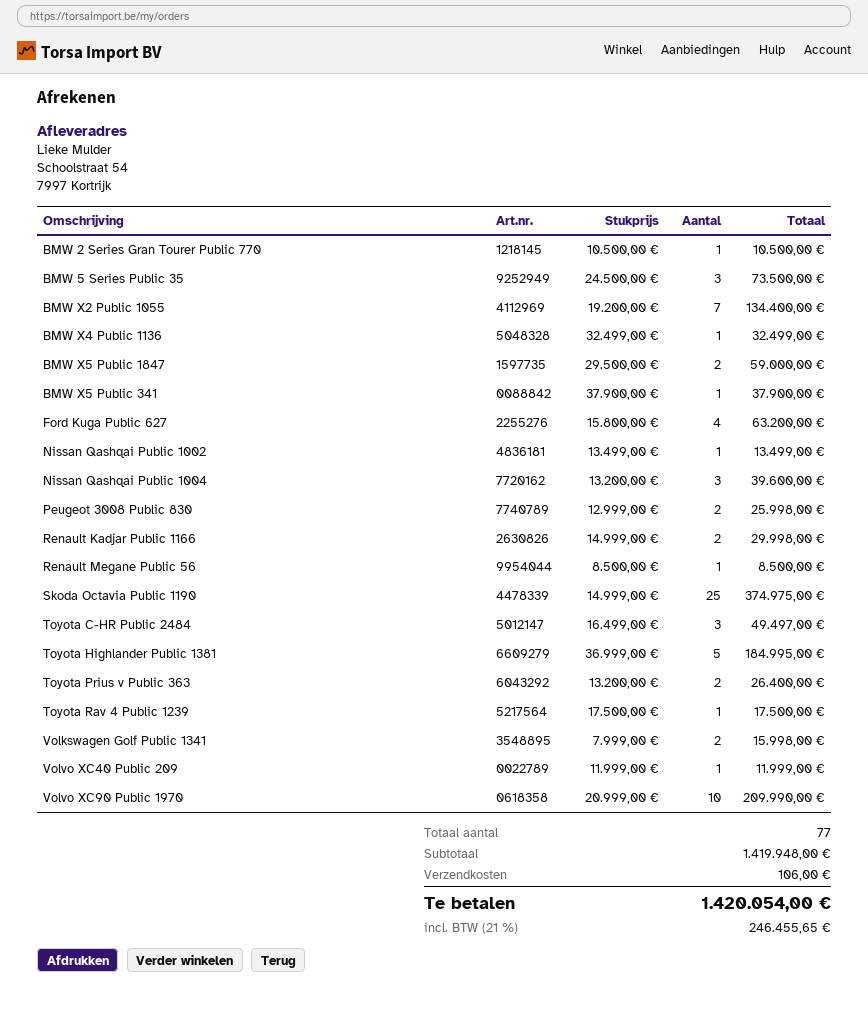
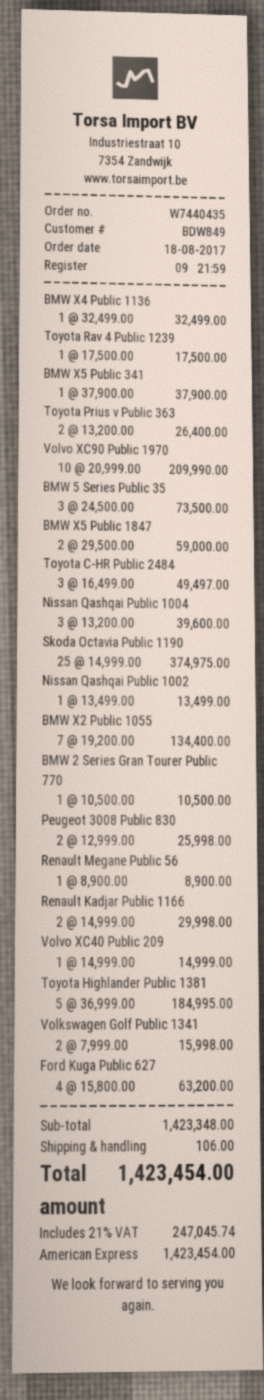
Renault Megane Public 56: 1 x 8500.00 = 8500.00 -> 1 x 8900.00 = 8900.00
Volvo XC40 Public 209: 1 x 11999.00 = 11999.00 -> 1 x 14999.00 = 14999.00
subtotal: 1419948.00 -> 1423348.00
tax: 21% = 246455.65 -> 21% = 247045.74
total: 1420054.00 -> 1423454.00

